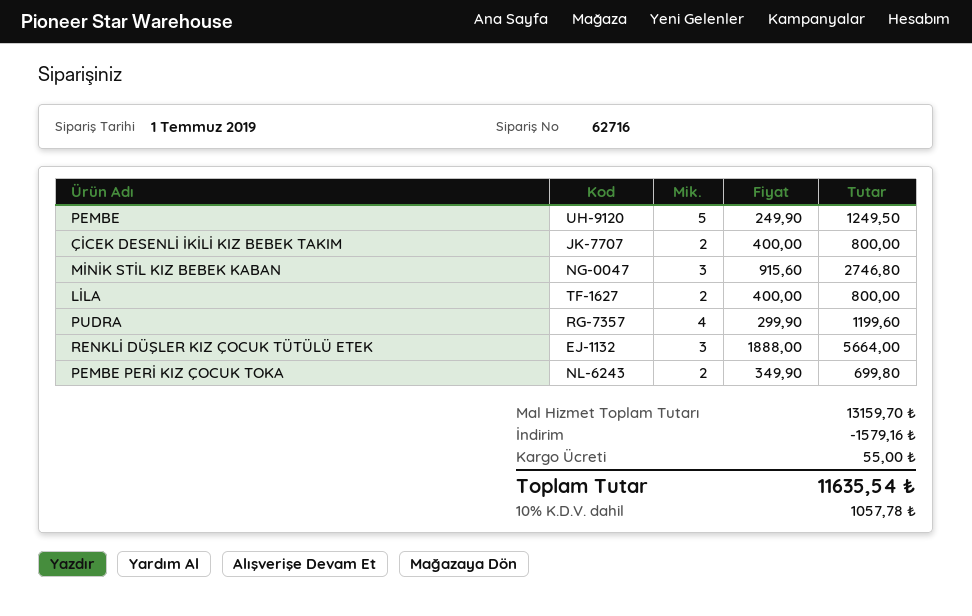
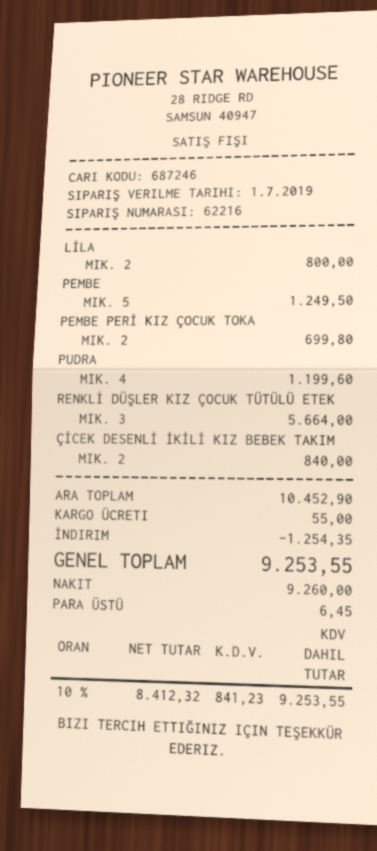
order number: 62716 -> 62216
ÇİCEK DESENLİ İKİLİ KIZ BEBEK TAKIM: 2 for 800.00 -> 2 for 840.00
MİNİK STİL KIZ BEBEK KABAN: 3 for 2746.80 -> none
subtotal: 13159.70 -> 10452.90
discount: 1579.16 -> 1254.35
tax: 10% = 1057.78 -> 10% = 841.23
total: 11635.54 -> 9253.55

